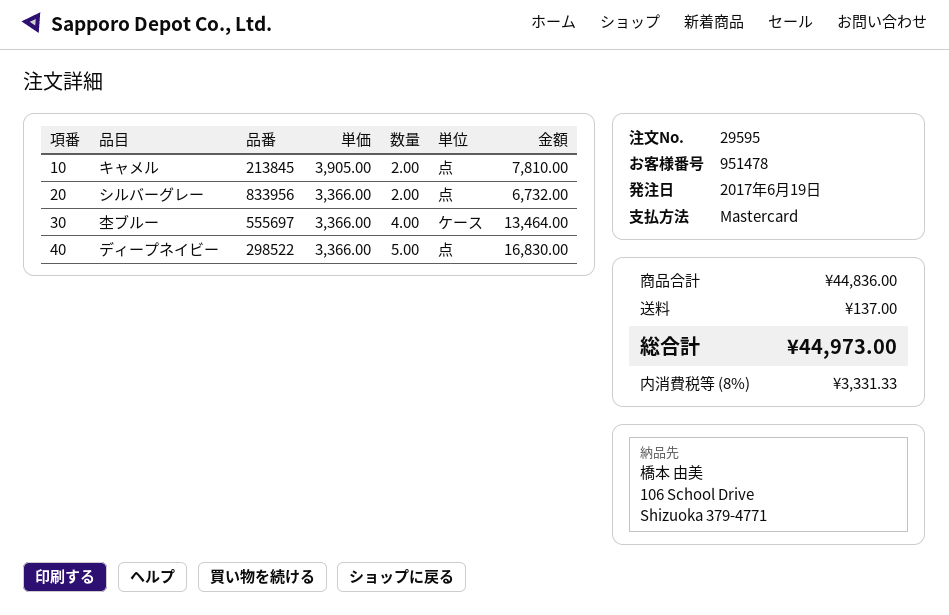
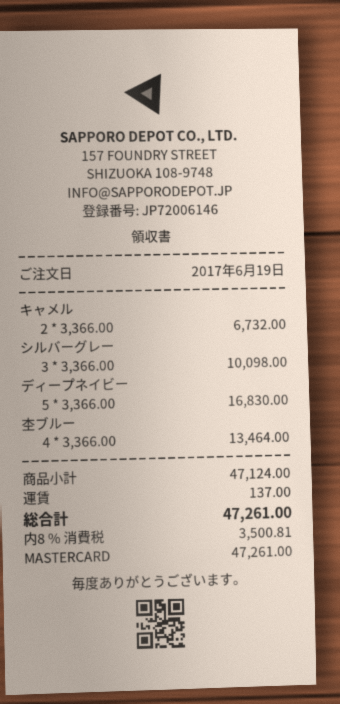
キャメル: 2 x 3905.00 = 7810.00 -> 2 x 3366.00 = 6732.00
シルバーグレー: 2 x 3366.00 = 6732.00 -> 3 x 3366.00 = 10098.00
subtotal: 44836.00 -> 47124.00
tax: 8% = 3331.33 -> 8% = 3500.81
total: 44973.00 -> 47261.00

